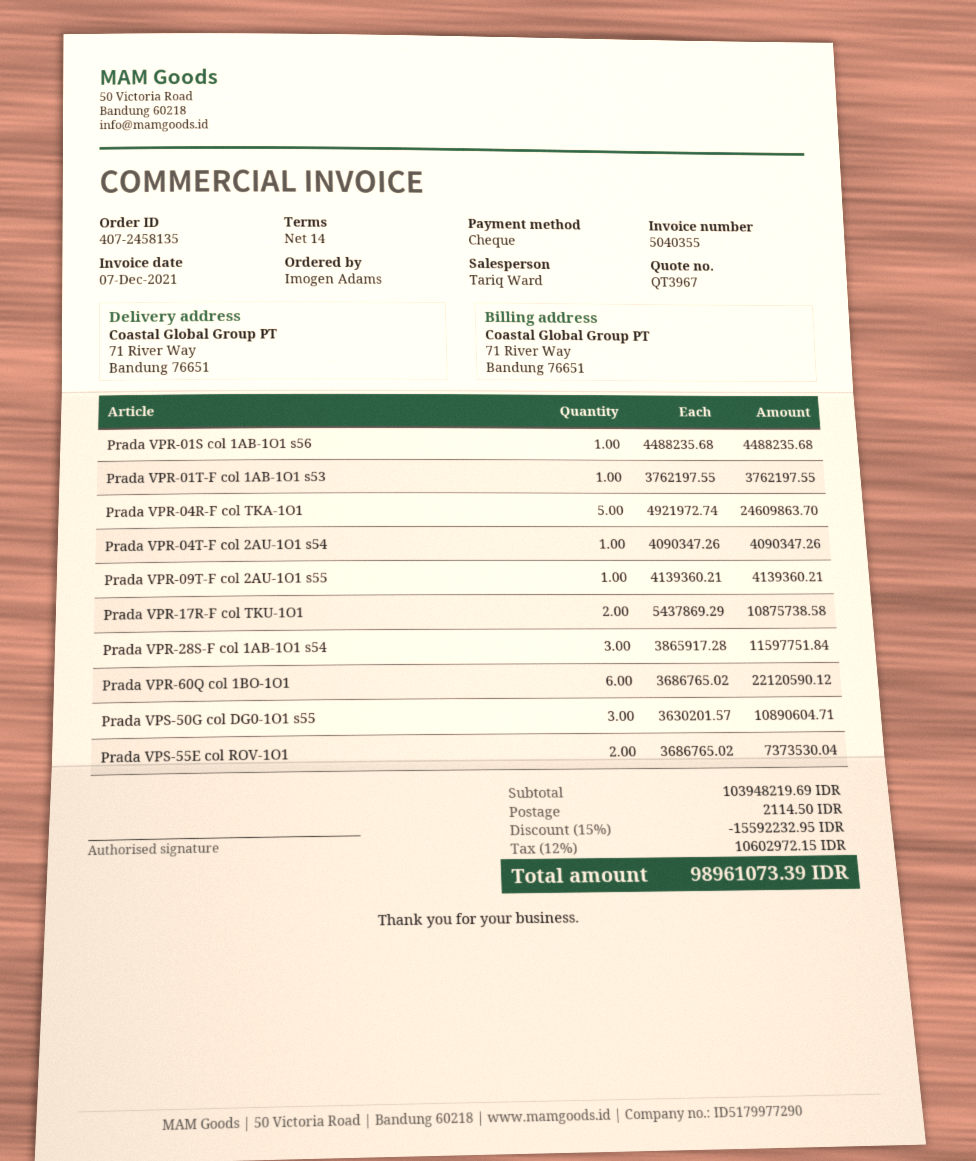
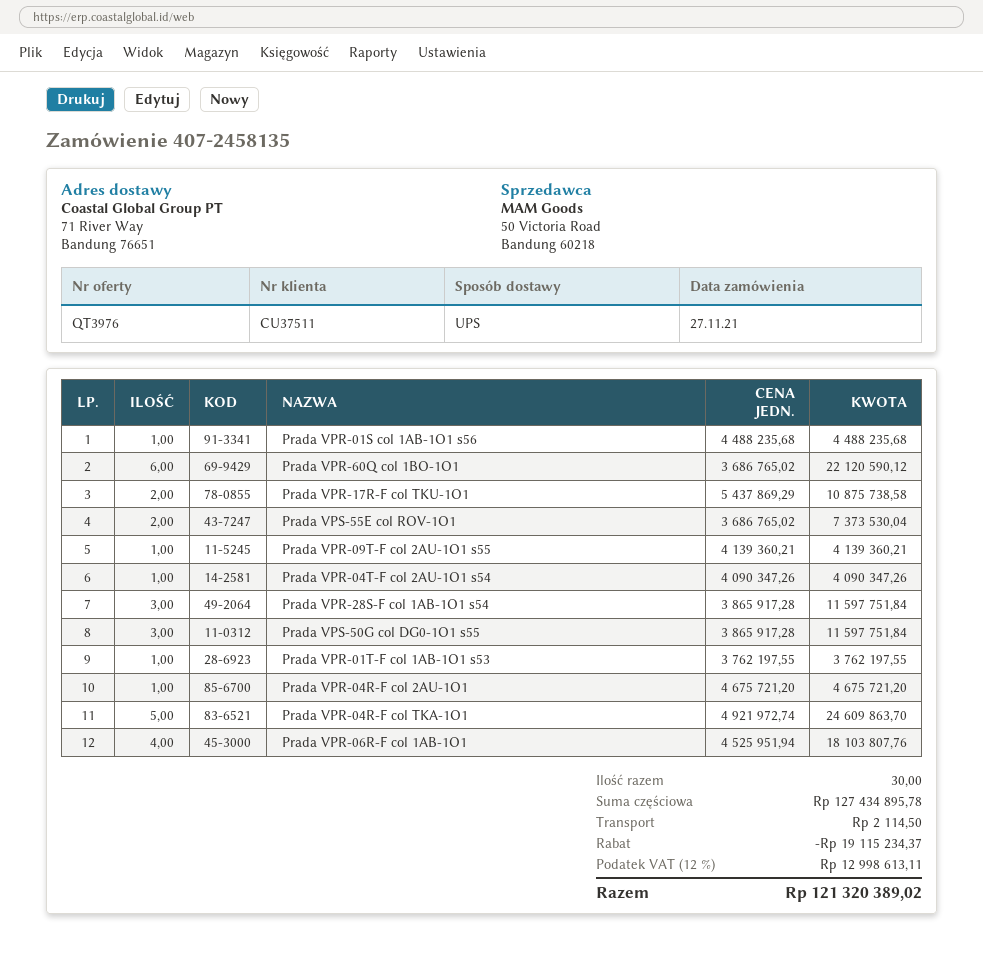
quote number: QT3967 -> QT3976
Prada VPS-50G col DG0-1O1 s55: 3 x 3630201.57 = 10890604.71 -> 3 x 3865917.28 = 11597751.84
Prada VPR-04R-F col 2AU-1O1: none -> 1 x 4675721.20 = 4675721.20
Prada VPR-06R-F col 1AB-1O1: none -> 4 x 4525951.94 = 18103807.76
subtotal: 103948219.69 -> 127434895.78
discount: 15592232.95 -> 19115234.37
tax: 12% = 10602972.15 -> 12% = 12998613.11
total: 98961073.39 -> 121320389.02

